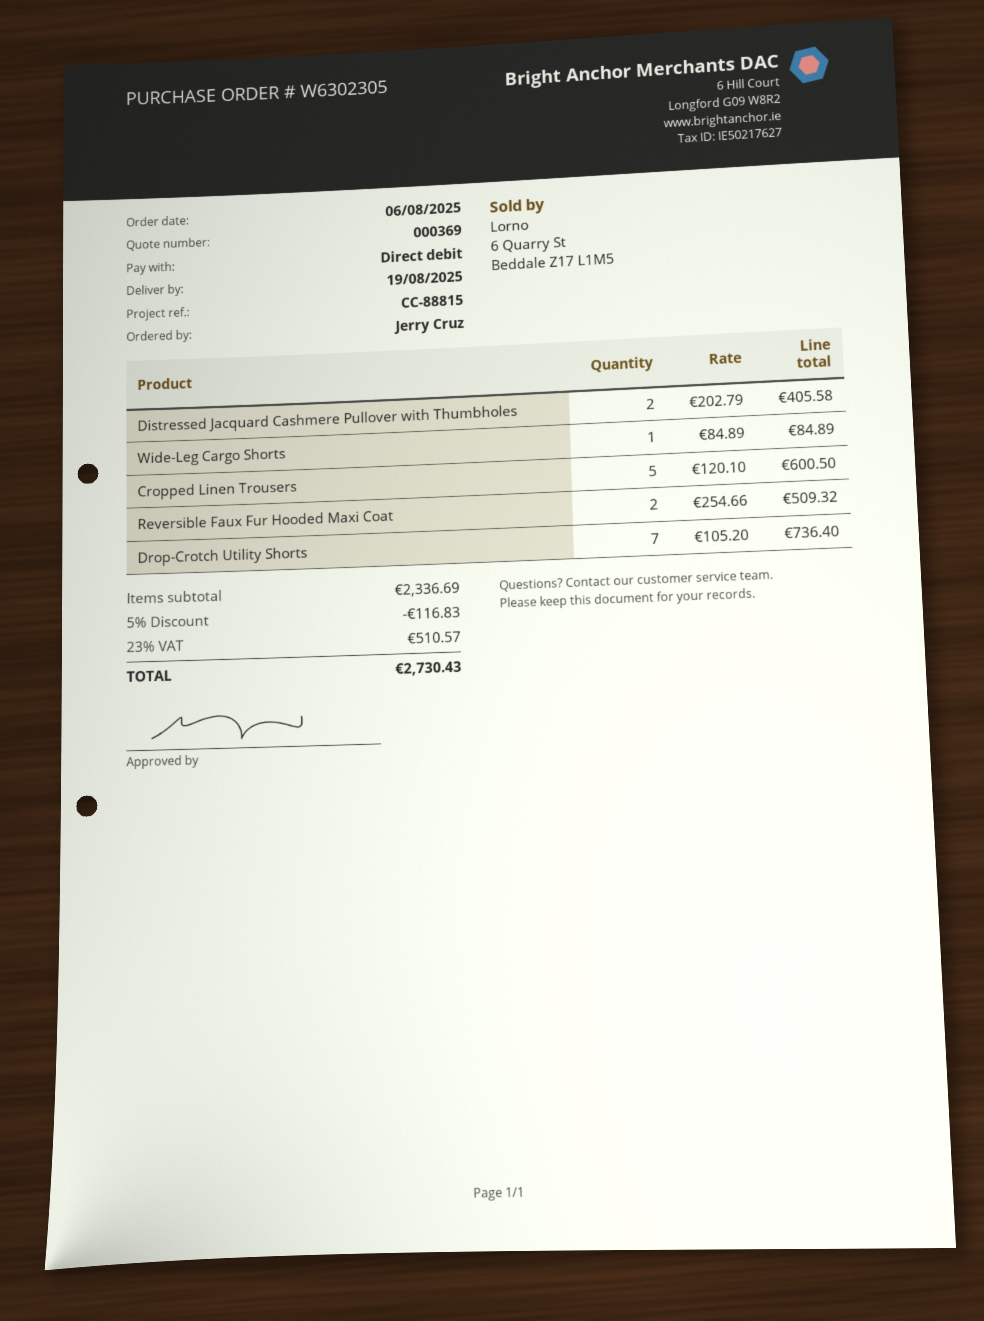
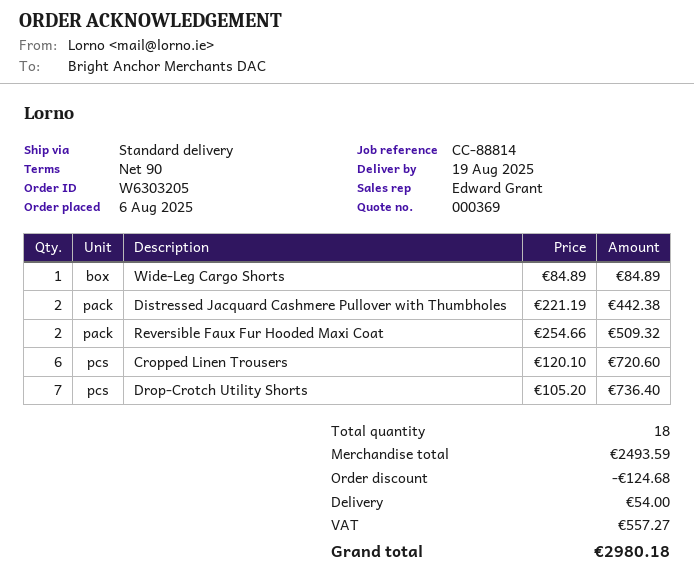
order number: W6302305 -> W6303205
reference: CC-88815 -> CC-88814
Distressed Jacquard Cashmere Pullover with Thumbholes: 2 x 202.79 = 405.58 -> 2 x 221.19 = 442.38
Cropped Linen Trousers: 5 x 120.10 = 600.50 -> 6 x 120.10 = 720.60
subtotal: 2336.69 -> 2493.59
discount: 116.83 -> 124.68
shipping: none -> 54.00
tax: 510.57 -> 557.27
total: 2730.43 -> 2980.18

